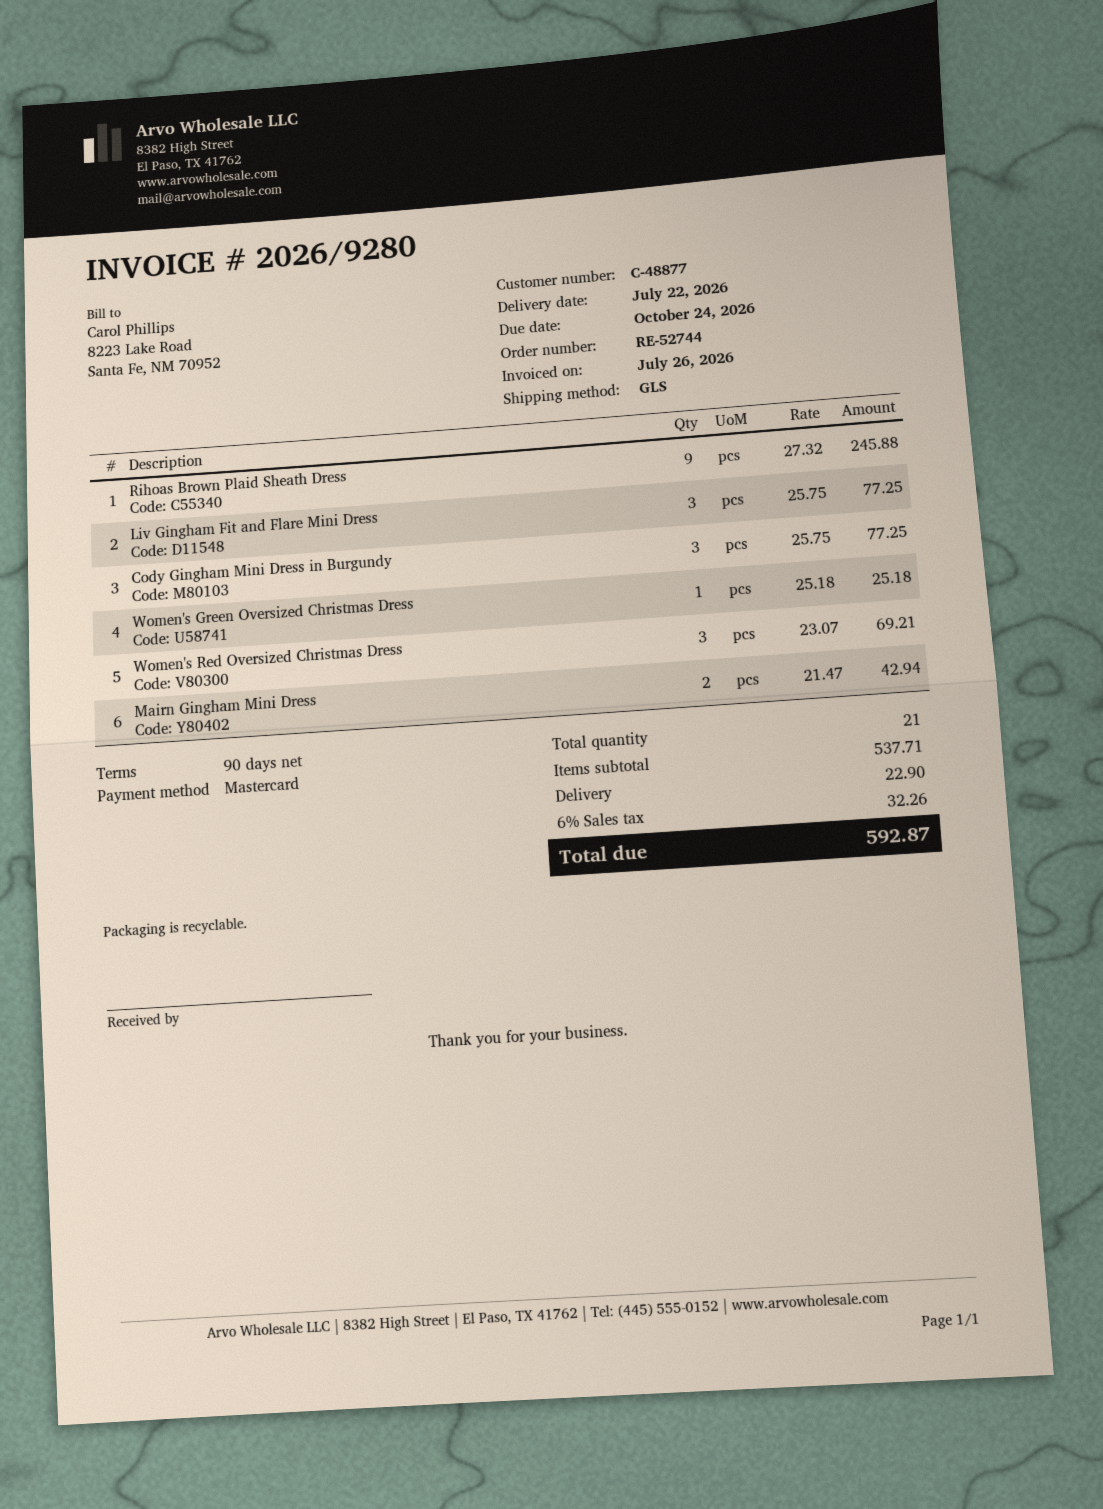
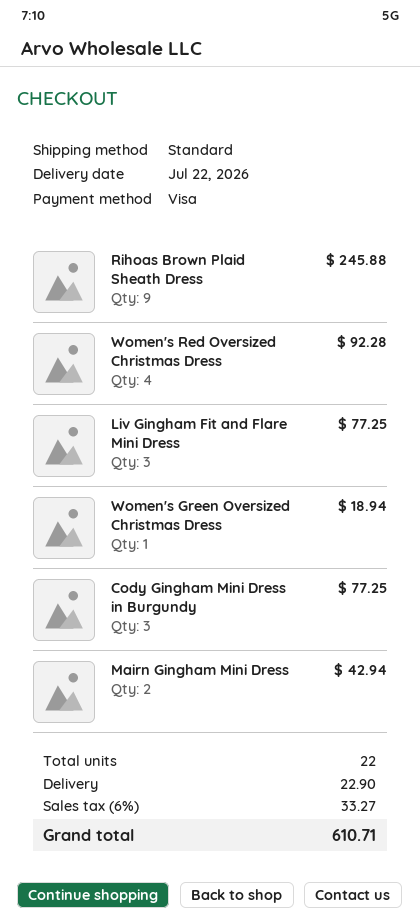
payment method: Mastercard -> Visa
shipping method: GLS -> standard
Women's Green Oversized Christmas Dress: 1 for 25.18 -> 1 for 18.94
Women's Red Oversized Christmas Dress: 3 for 69.21 -> 4 for 92.28
total quantity: 21 -> 22
tax: 6% = 32.26 -> 6% = 33.27
total: 592.87 -> 610.71

